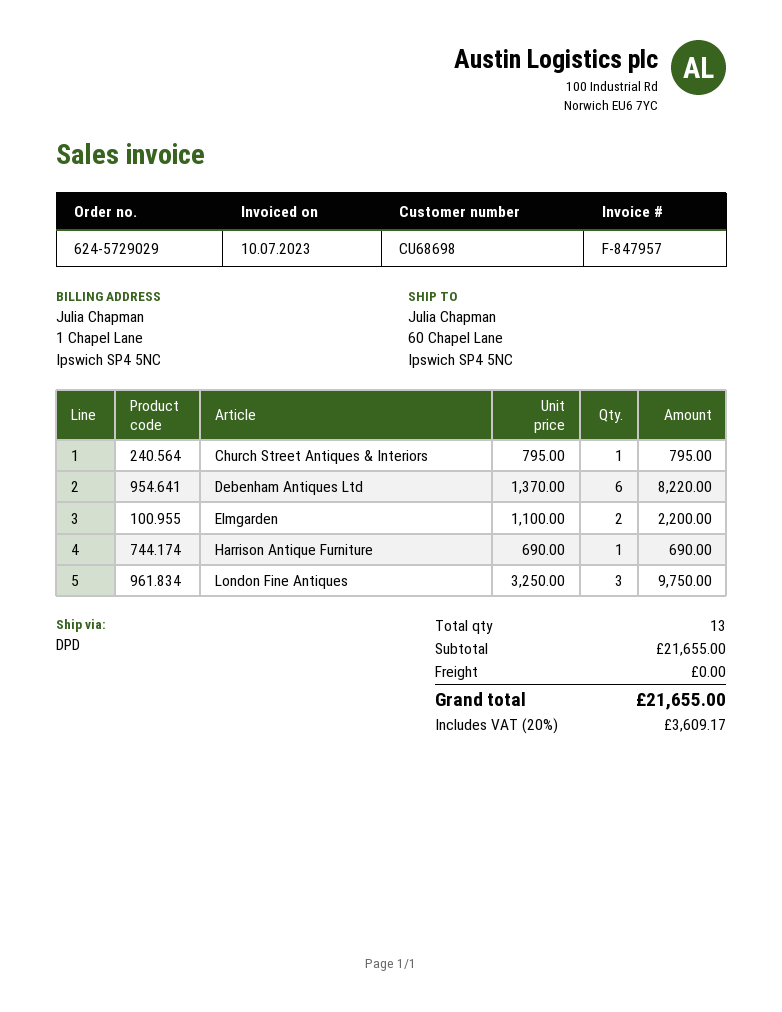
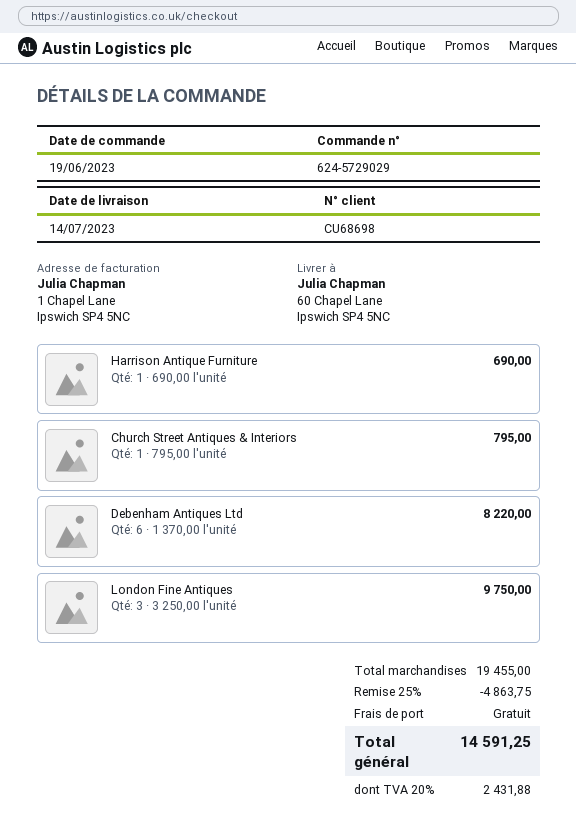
Elmgarden: 2 x 1100.00 = 2200.00 -> none
subtotal: 21655.00 -> 19455.00
discount: none -> 25% = 4863.75
tax: 20% = 3609.17 -> 20% = 2431.88
total: 21655.00 -> 14591.25

